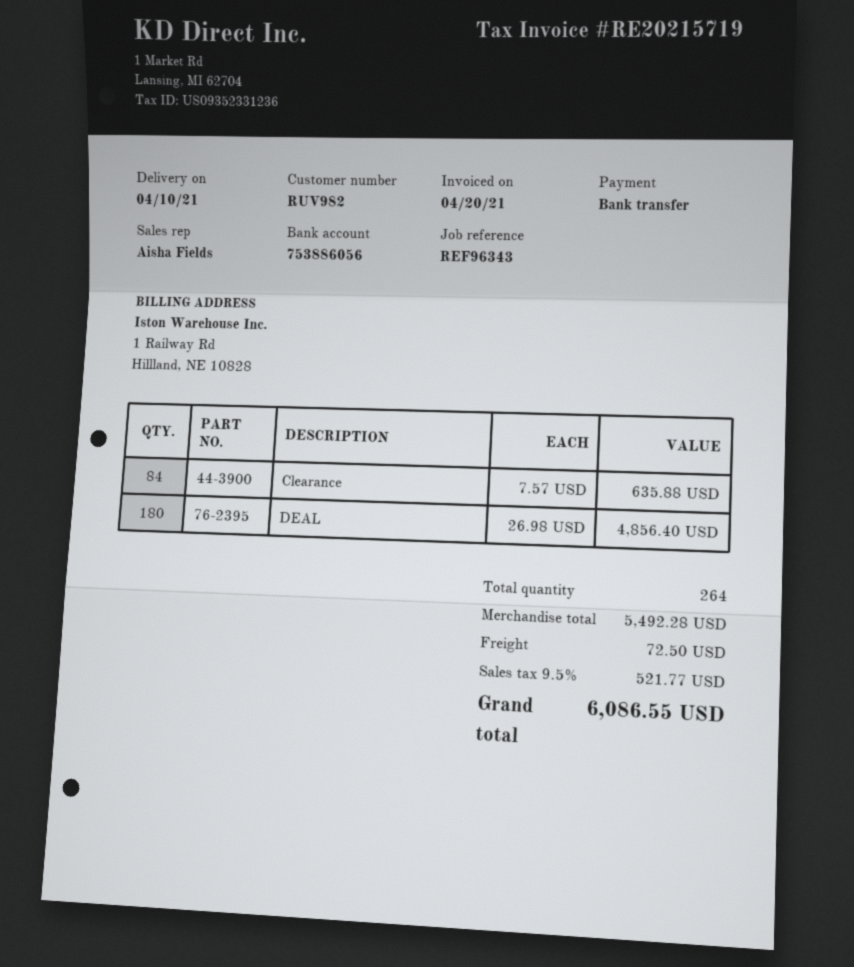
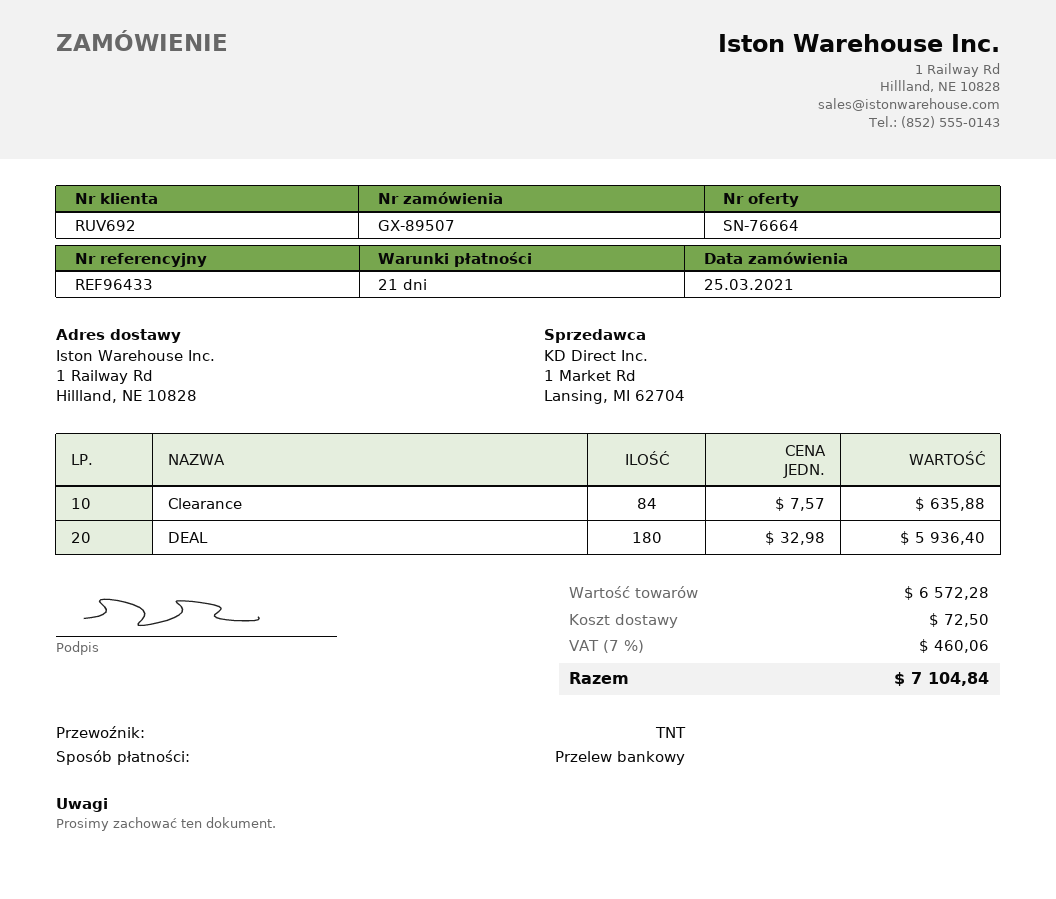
customer number: RUV982 -> RUV692
reference: REF96343 -> REF96433
DEAL: 180 x 26.98 = 4856.40 -> 180 x 32.98 = 5936.40
subtotal: 5492.28 -> 6572.28
tax: 9.5% = 521.77 -> 7% = 460.06
total: 6086.55 -> 7104.84

